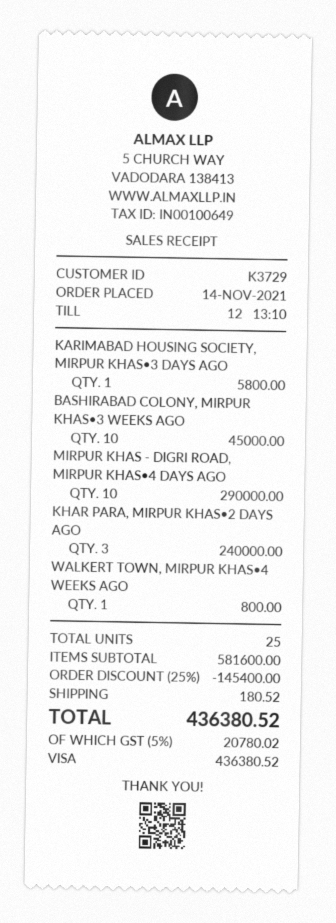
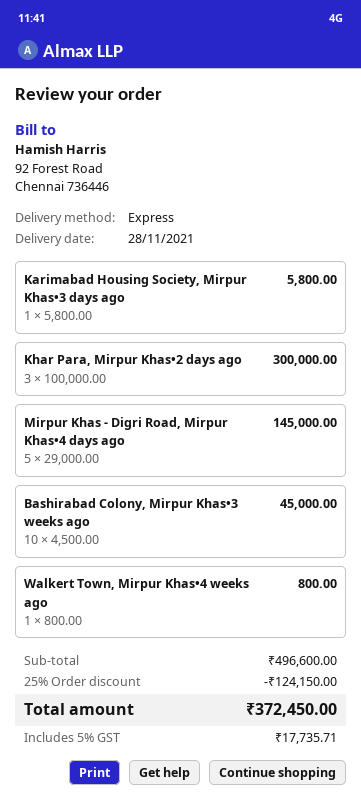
MIRPUR KHAS - DIGRI ROAD, MIRPUR KHAS•4 DAYS AGO: 10 for 290000.00 -> 5 for 145000.00
KHAR PARA, MIRPUR KHAS•2 DAYS AGO: 3 for 240000.00 -> 3 for 300000.00
subtotal: 581600.00 -> 496600.00
discount: 25% = 145400.00 -> 25% = 124150.00
shipping: 180.52 -> none
tax: 5% = 20780.02 -> 5% = 17735.71
total: 436380.52 -> 372450.00

